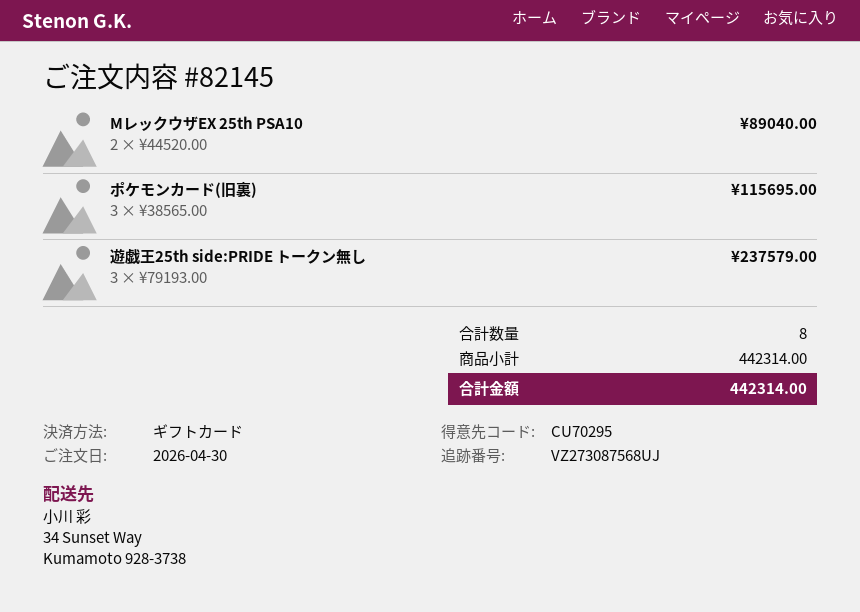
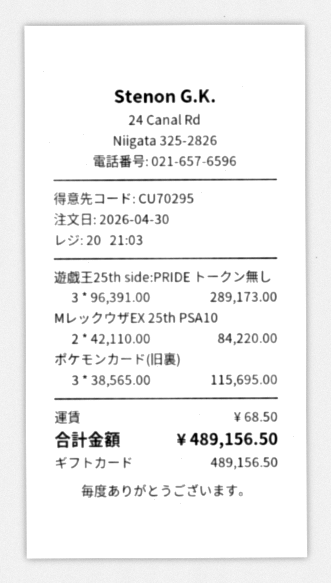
MレックウザEX 25th PSA10: 2 x 44520.00 = 89040.00 -> 2 x 42110.00 = 84220.00
遊戯王25th side:PRIDE トークン無し: 3 x 79193.00 = 237579.00 -> 3 x 96391.00 = 289173.00
shipping: none -> 68.50
total: 442314.00 -> 489156.50

